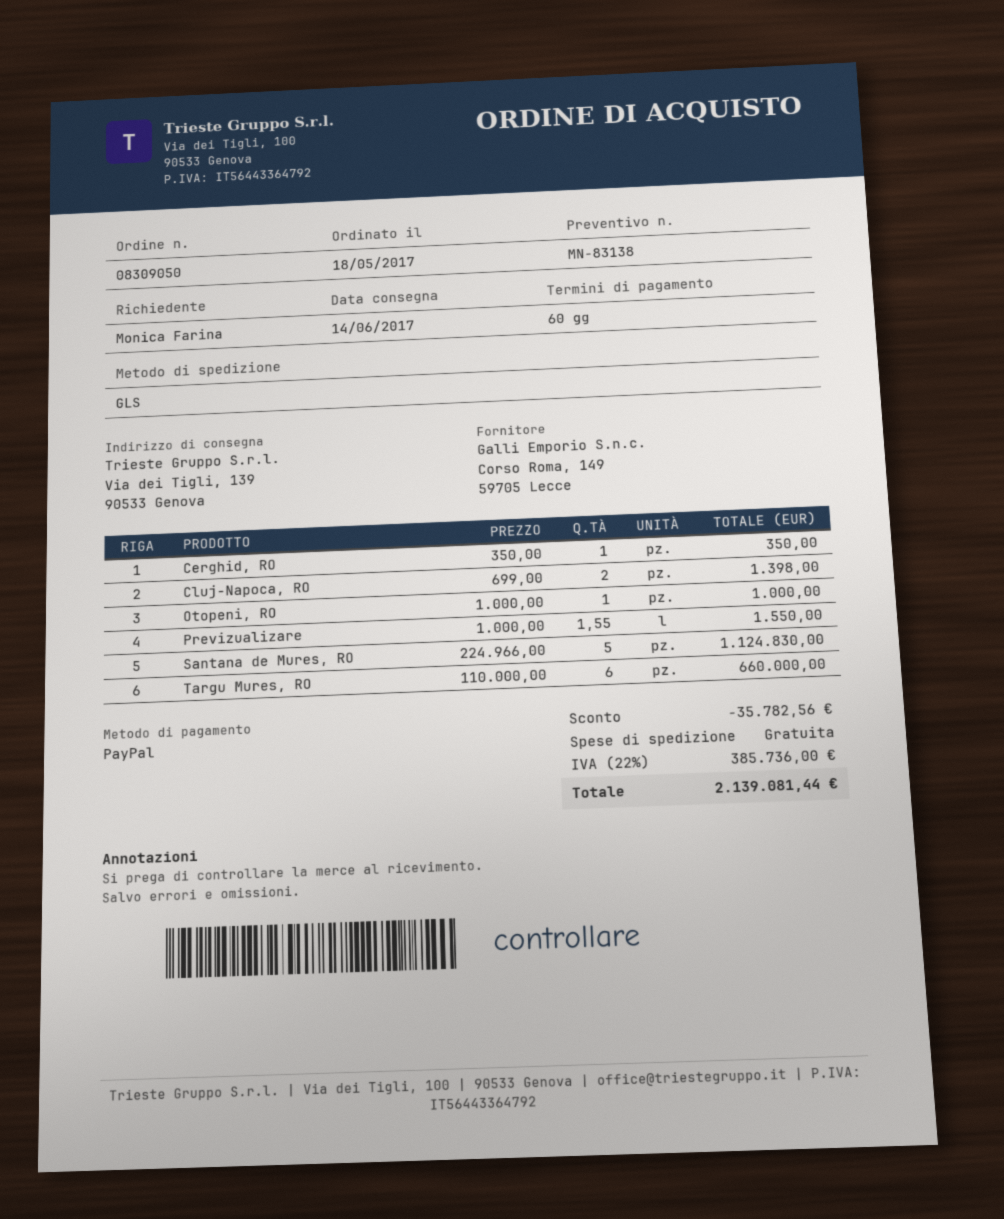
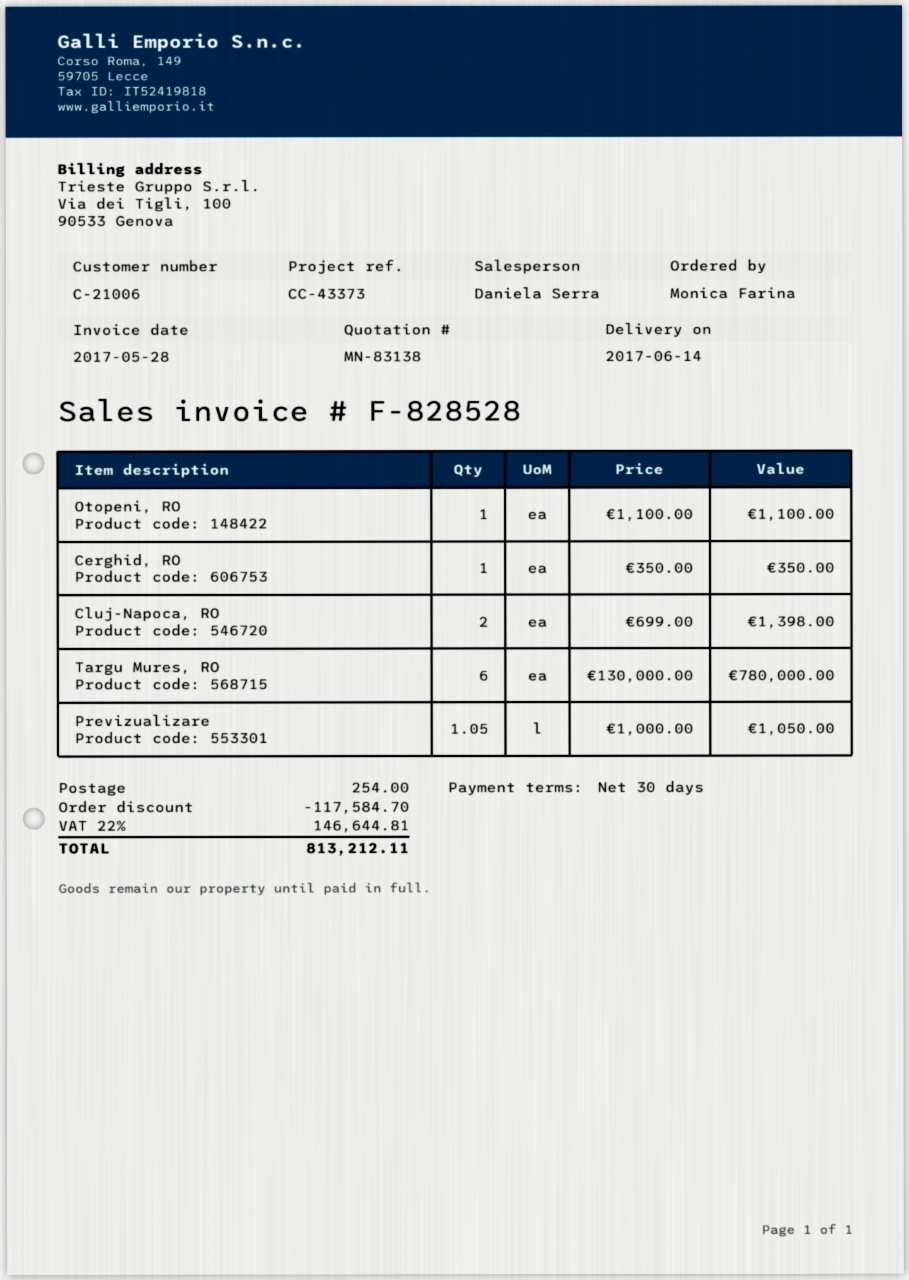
payment terms: 60 days -> 30 days
Otopeni, RO: 1 x 1000.00 = 1000.00 -> 1 x 1100.00 = 1100.00
Previzualizare: 1.55 x 1000.00 = 1550.00 -> 1.05 x 1000.00 = 1050.00
Santana de Mures, RO: 5 x 224966.00 = 1124830.00 -> none
Targu Mures, RO: 6 x 110000.00 = 660000.00 -> 6 x 130000.00 = 780000.00
discount: 35782.56 -> 117584.70
shipping: 0.00 -> 254.00
tax: 22% = 385736.00 -> 22% = 146644.81
total: 2139081.44 -> 813212.11

